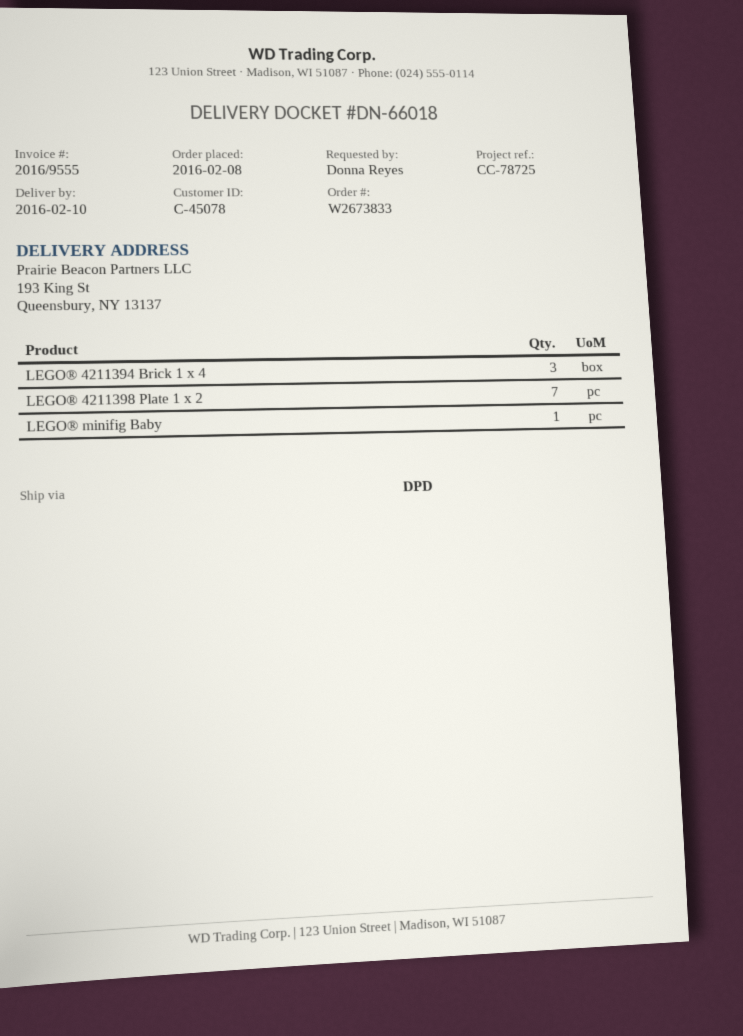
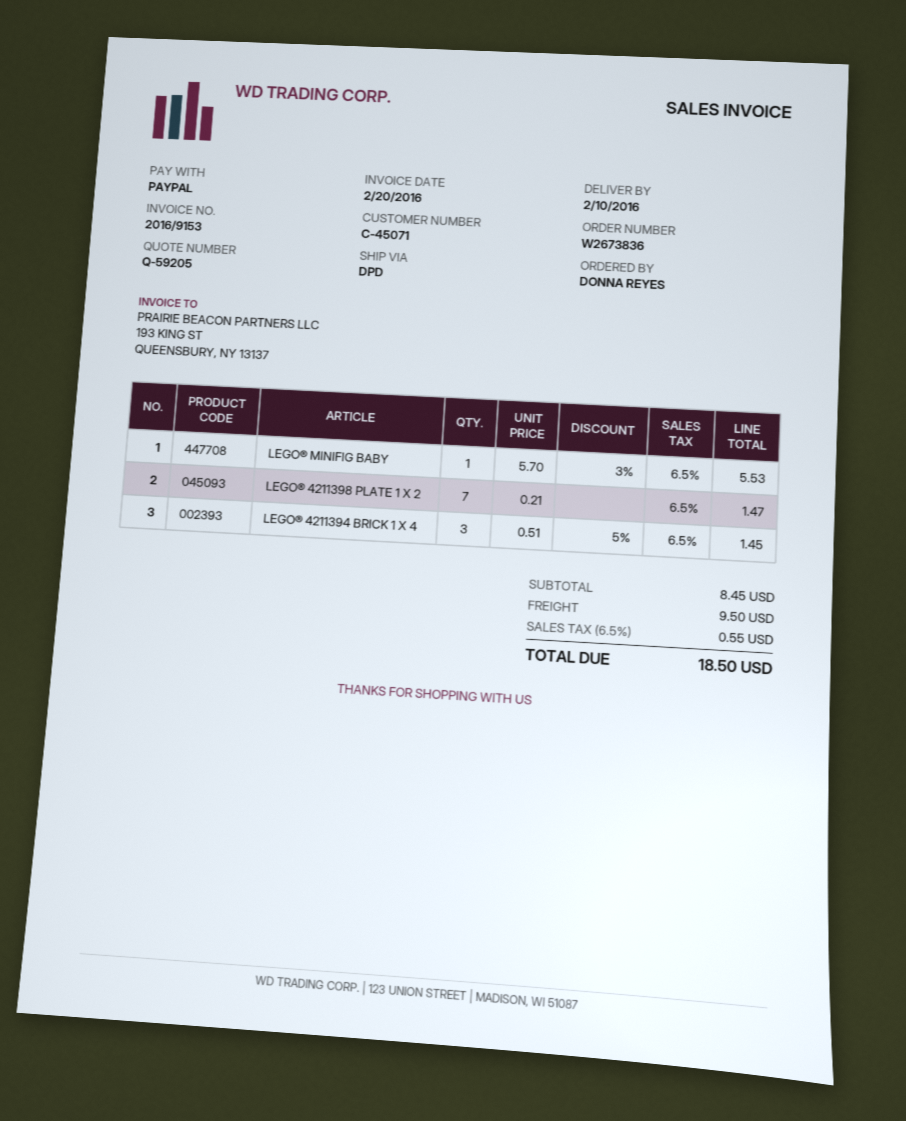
order number: W2673833 -> W2673836
invoice number: 2016/9555 -> 2016/9153
customer number: C-45078 -> C-45071

